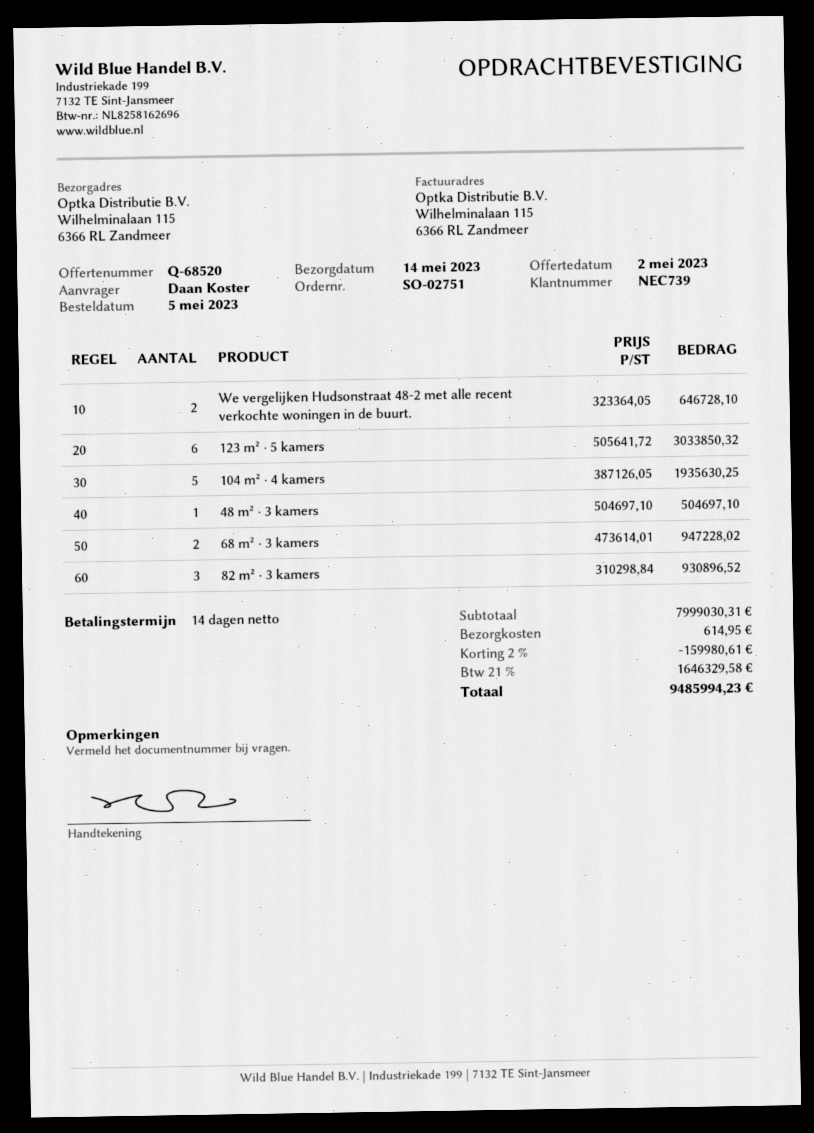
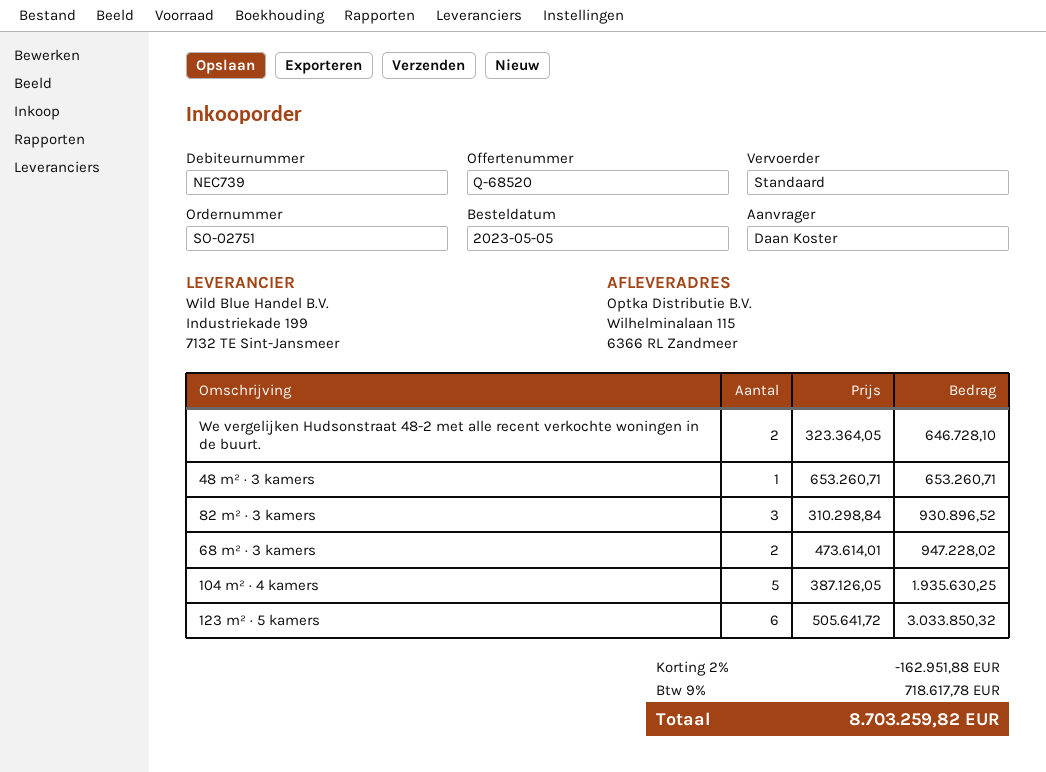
48 m² · 3 kamers: 1 x 504697.10 = 504697.10 -> 1 x 653260.71 = 653260.71
discount: 2% = 159980.61 -> 2% = 162951.88
shipping: 614.95 -> none
tax: 21% = 1646329.58 -> 9% = 718617.78
total: 9485994.23 -> 8703259.82

